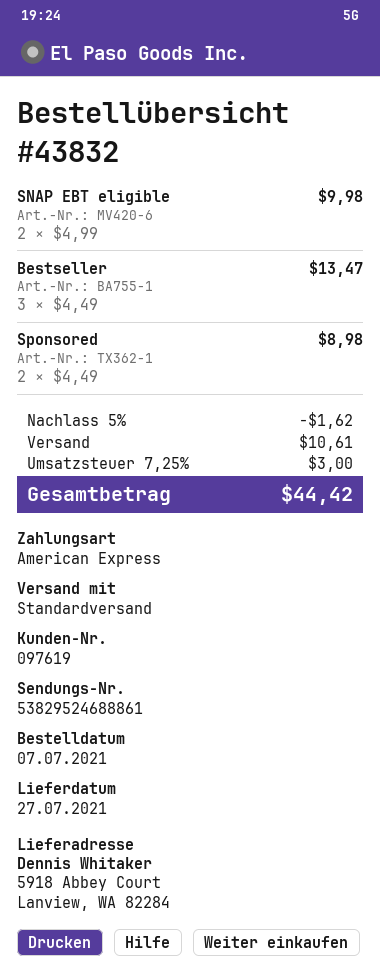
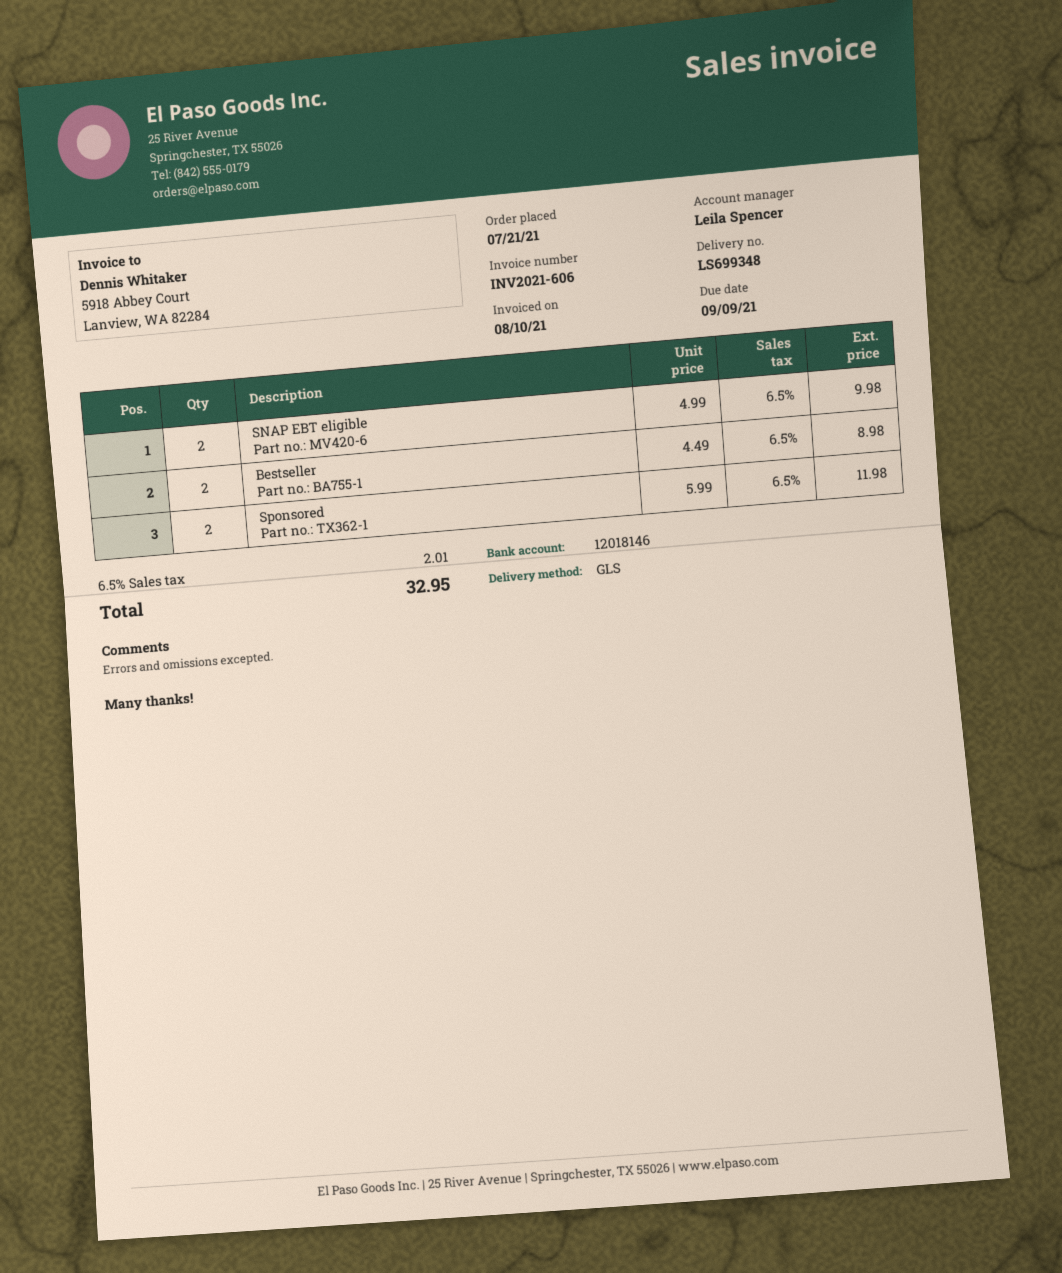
order date: 2021-07-07 -> 2021-07-21
shipping method: standard -> GLS
Bestseller: 3 x 4.49 = 13.47 -> 2 x 4.49 = 8.98
Sponsored: 2 x 4.49 = 8.98 -> 2 x 5.99 = 11.98
discount: 5% = 1.62 -> none
shipping: 10.61 -> none
tax: 7.25% = 3.00 -> 6.5% = 2.01
total: 44.42 -> 32.95

